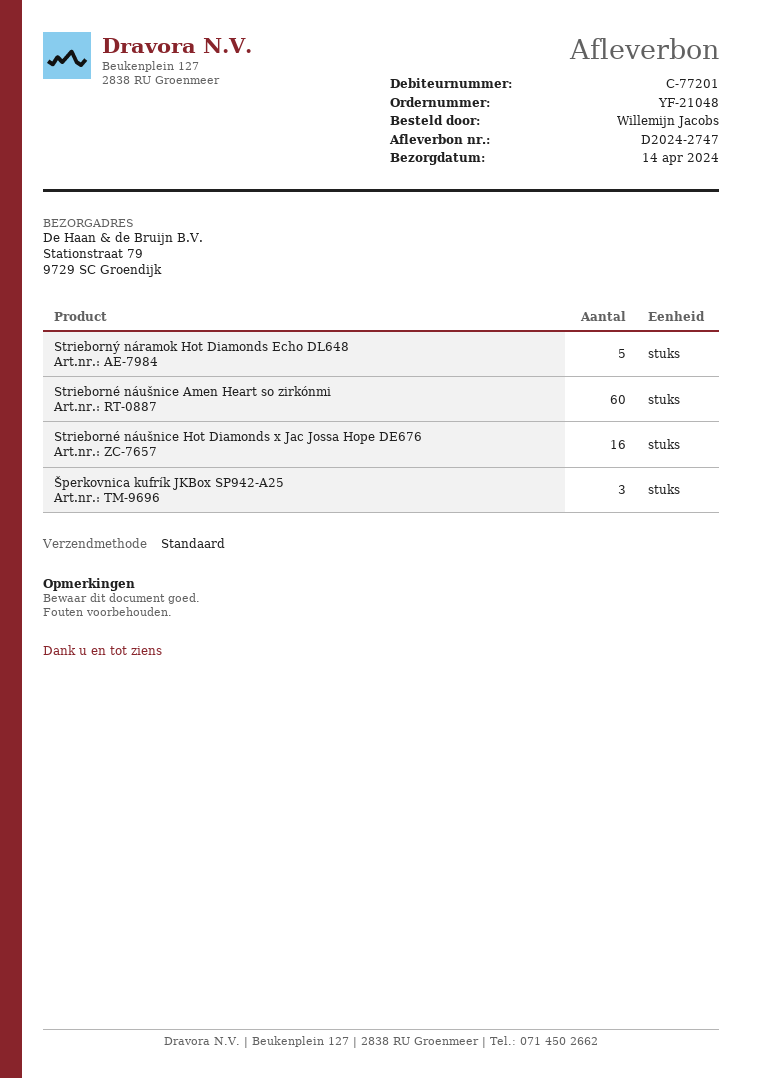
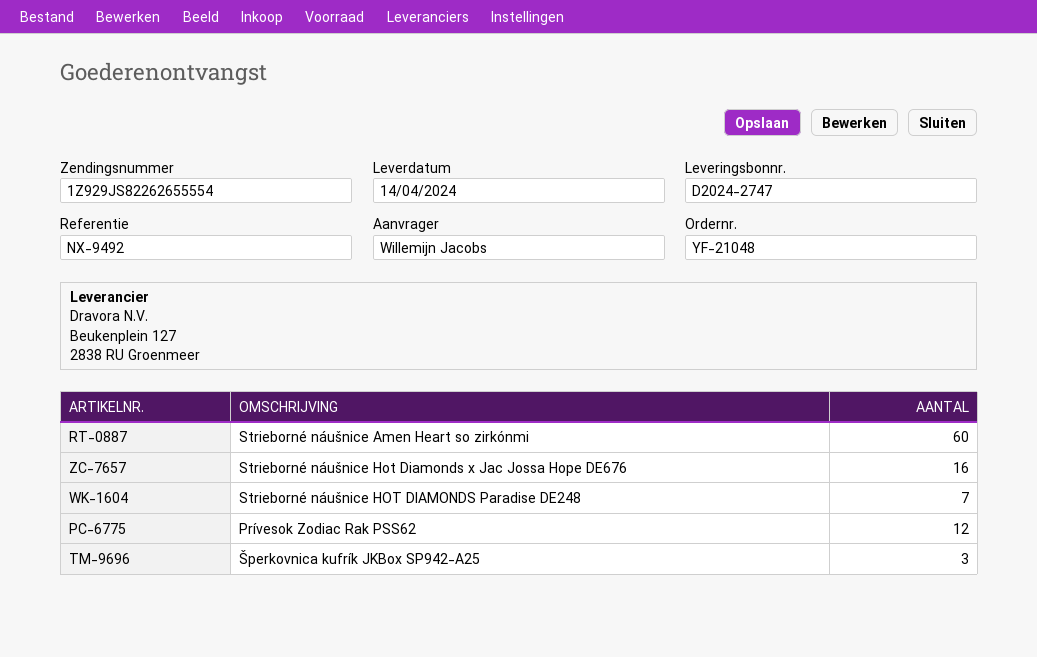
Strieborný náramok Hot Diamonds Echo DL648: 5 -> none
Strieborné náušnice HOT DIAMONDS Paradise DE248: none -> 7
Prívesok Zodiac Rak PSS62: none -> 12

